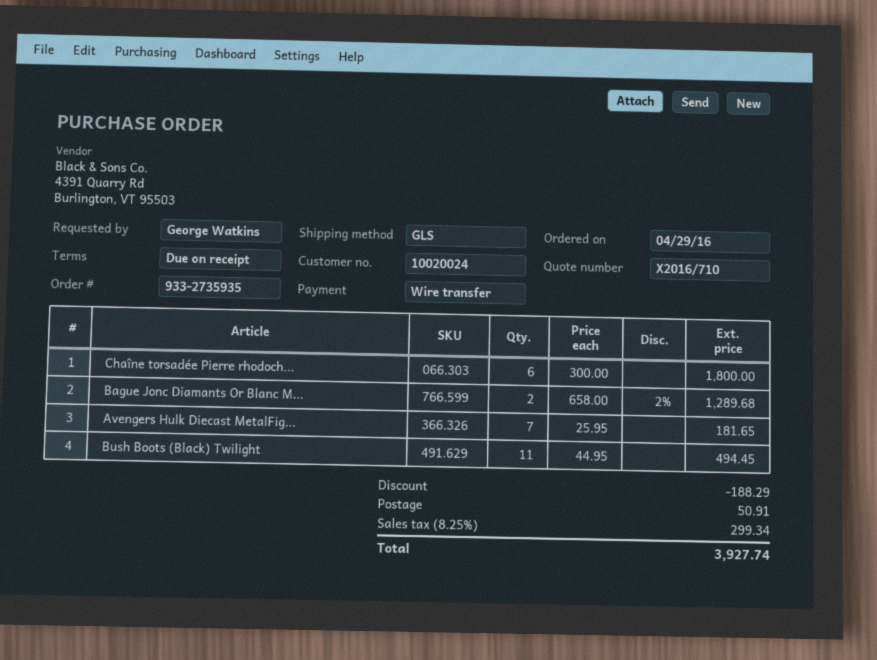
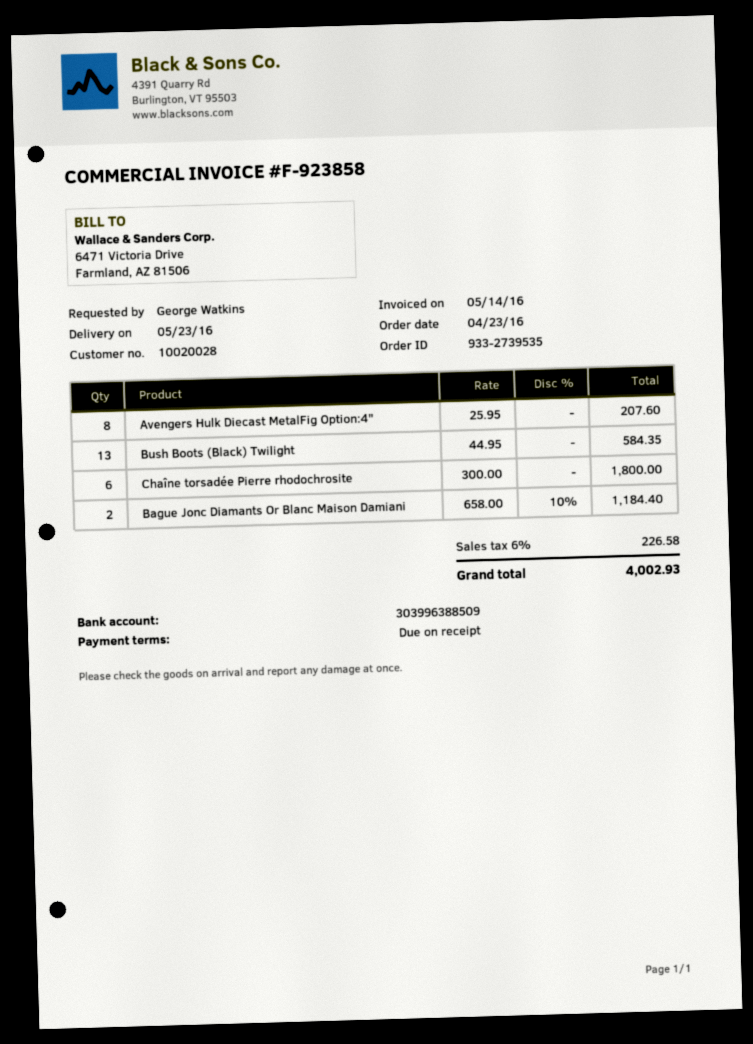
order number: 933-2735935 -> 933-2739535
order date: 2016-04-29 -> 2016-04-23
customer number: 10020024 -> 10020028
Bague Jonc Diamants Or Blanc M...: 2 x 658.00 - 2% = 1289.68 -> 2 x 658.00 - 10% = 1184.40
Avengers Hulk Diecast MetalFig...: 7 x 25.95 = 181.65 -> 8 x 25.95 = 207.60
Bush Boots (Black) Twilight: 11 x 44.95 = 494.45 -> 13 x 44.95 = 584.35
discount: 188.29 -> none
shipping: 50.91 -> none
tax: 8.25% = 299.34 -> 6% = 226.58
total: 3927.74 -> 4002.93

